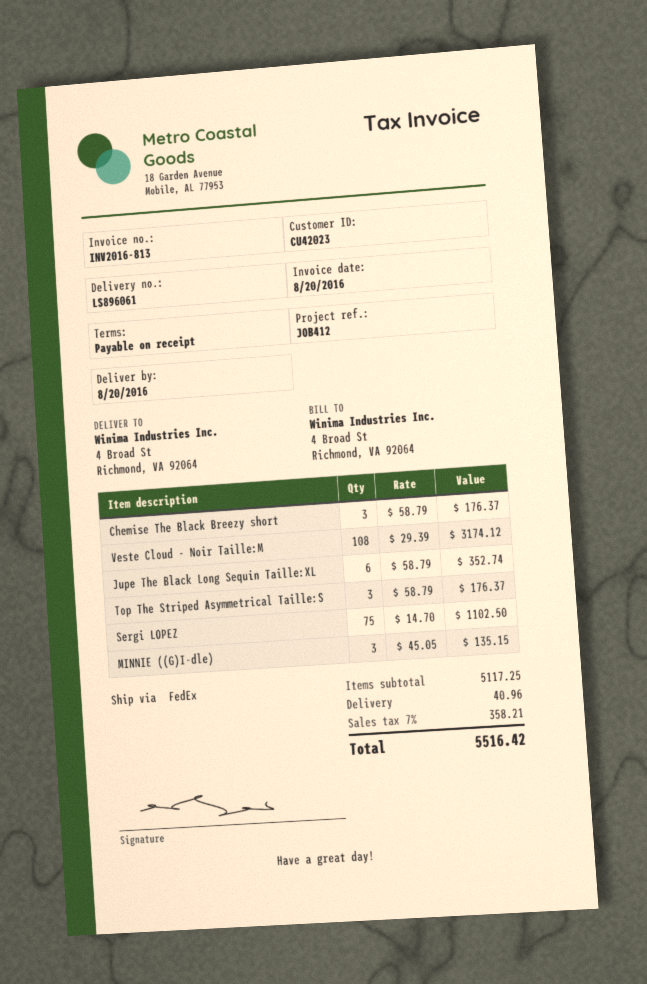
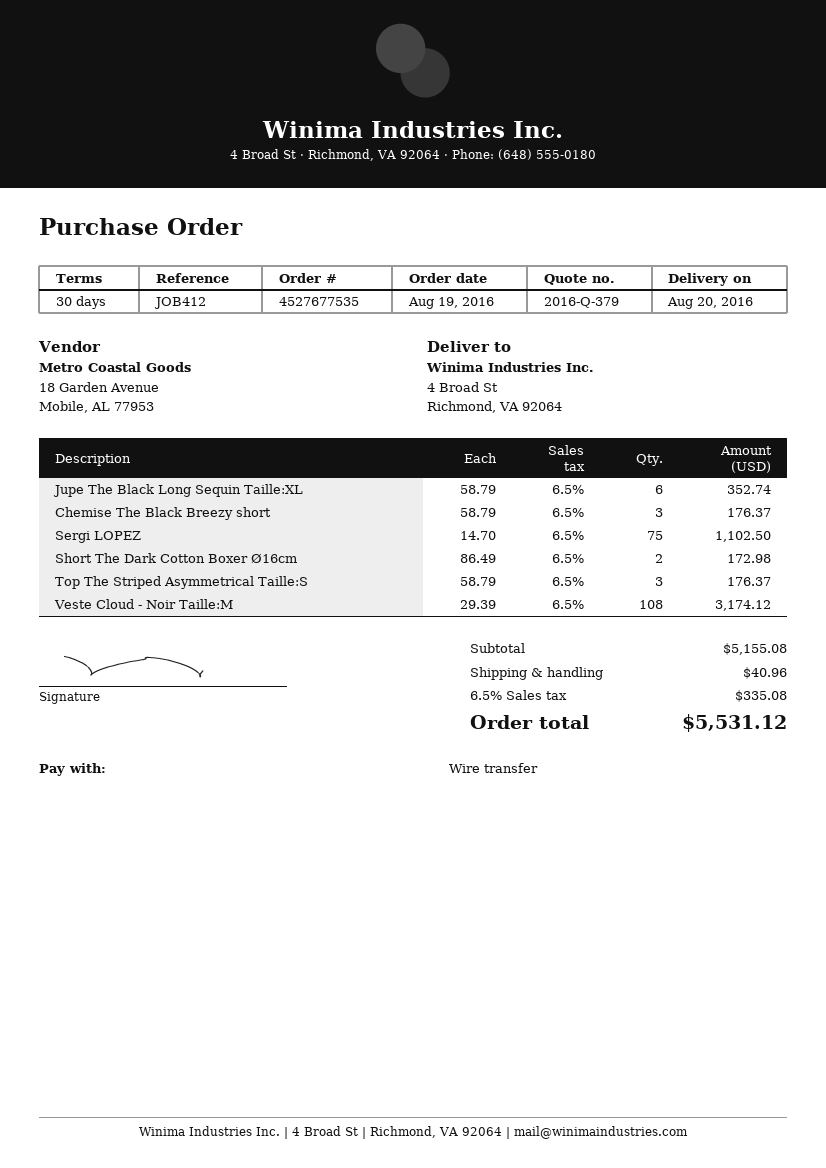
payment terms: on receipt -> 30 days
MINNIE ((G)I-dle): 3 x 45.05 = 135.15 -> none
Short The Dark Cotton Boxer Ø16cm: none -> 2 x 86.49 = 172.98
subtotal: 5117.25 -> 5155.08
tax: 7% = 358.21 -> 6.5% = 335.08
total: 5516.42 -> 5531.12

